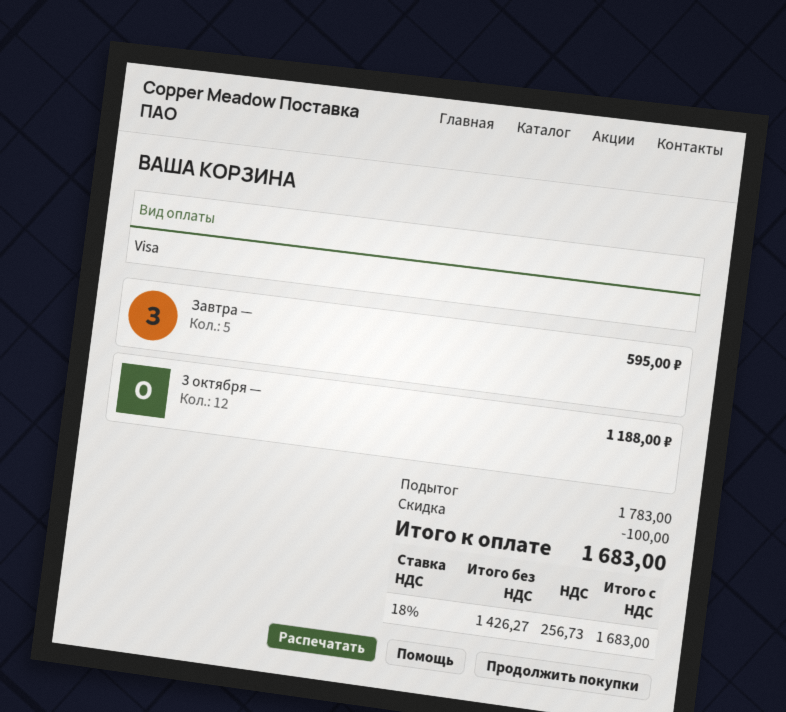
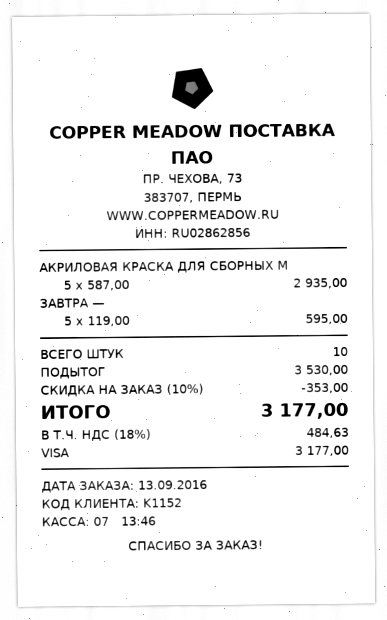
3 октября —: 12 for 1188.00 -> none
АКРИЛОВАЯ КРАСКА ДЛЯ СБОРНЫХ М: none -> 5 for 2935.00
subtotal: 1783.00 -> 3530.00
discount: 100.00 -> 353.00
tax: 18% = 256.73 -> 18% = 484.63
total: 1683.00 -> 3177.00

